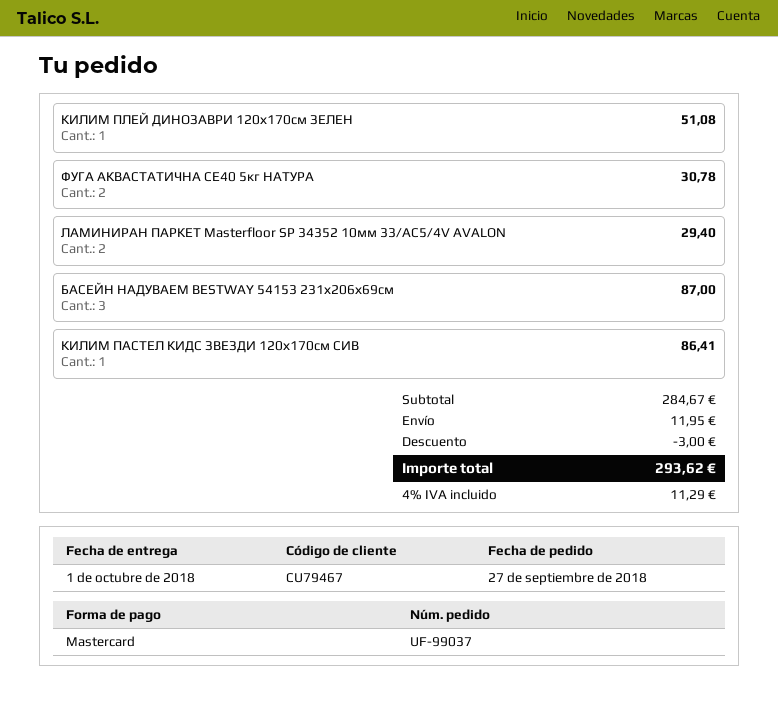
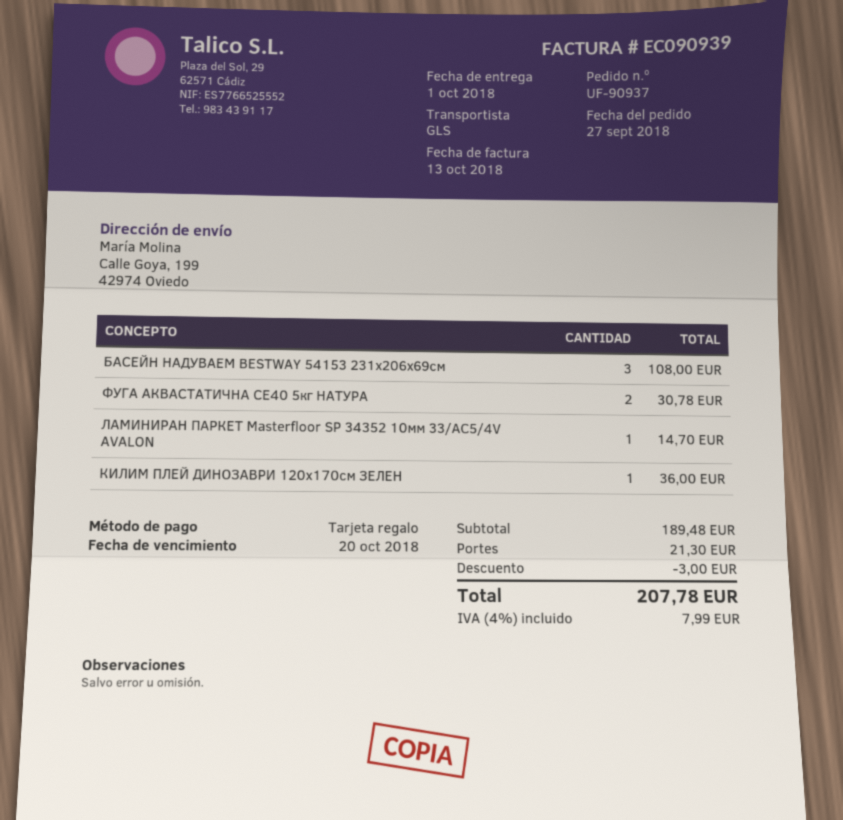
order number: UF-99037 -> UF-90937
payment method: Mastercard -> gift card
КИЛИМ ПЛЕЙ ДИНОЗАВРИ 120х170см ЗЕЛЕН: 1 for 51.08 -> 1 for 36.00
ЛАМИНИРАН ПАРКЕТ Masterfloor SP 34352 10мм 33/AC5/4V AVALON: 2 for 29.40 -> 1 for 14.70
БАСЕЙН НАДУВАЕМ BESTWAY 54153 231х206х69см: 3 for 87.00 -> 3 for 108.00
КИЛИМ ПАСТЕЛ КИДС ЗВЕЗДИ 120х170см СИВ: 1 for 86.41 -> none
subtotal: 284.67 -> 189.48
shipping: 11.95 -> 21.30
tax: 4% = 11.29 -> 4% = 7.99
total: 293.62 -> 207.78

